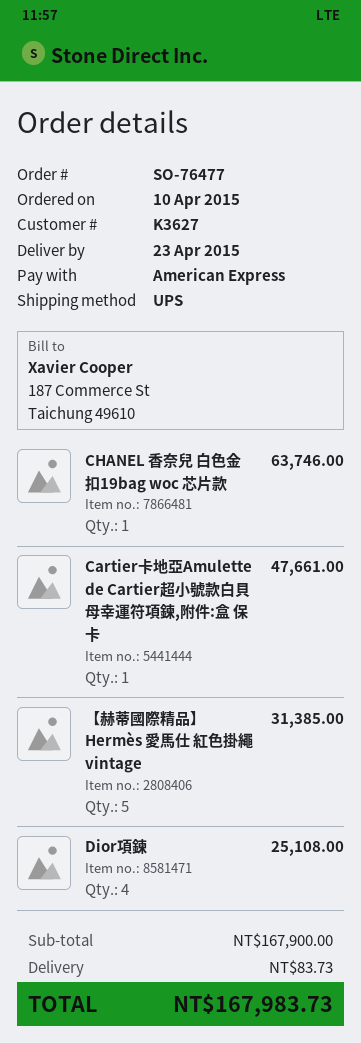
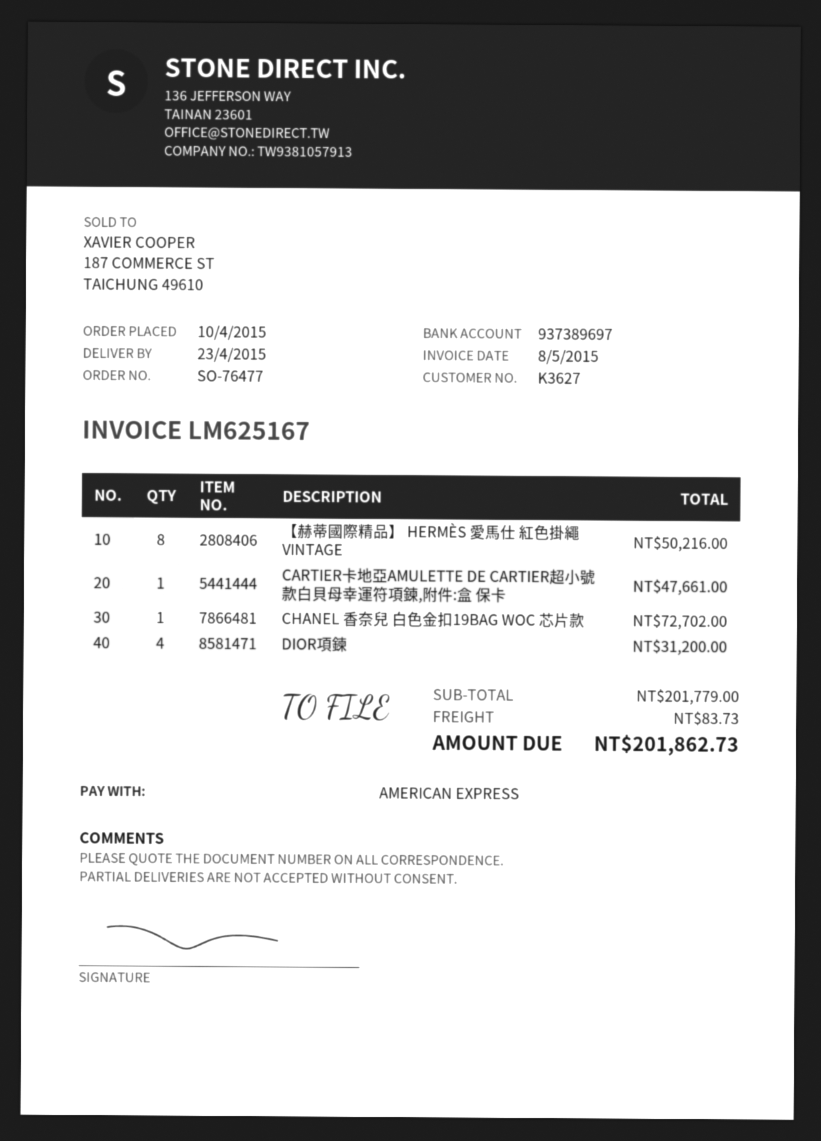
CHANEL 香奈兒 白色金扣19bag woc 芯片款: 1 for 63746.00 -> 1 for 72702.00
【赫蒂國際精品】 Hermès 愛馬仕 紅色掛繩 vintage: 5 for 31385.00 -> 8 for 50216.00
Dior項鍊: 4 for 25108.00 -> 4 for 31200.00
subtotal: 167900.00 -> 201779.00
total: 167983.73 -> 201862.73

